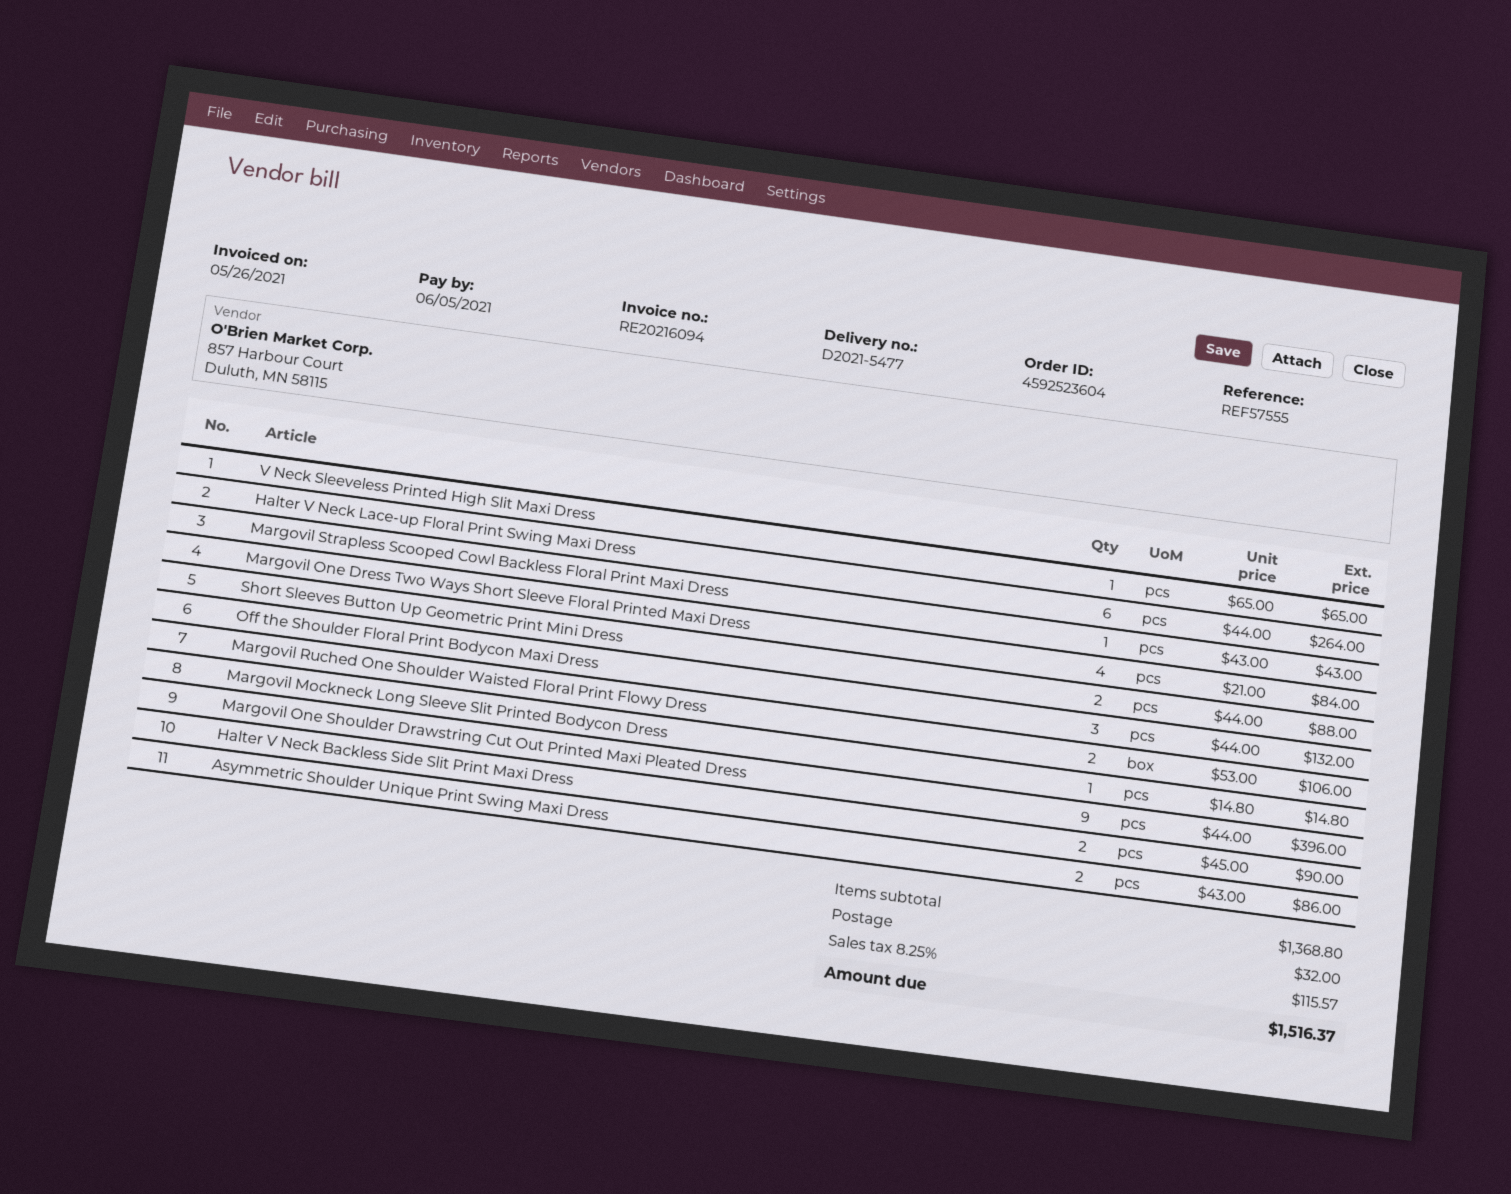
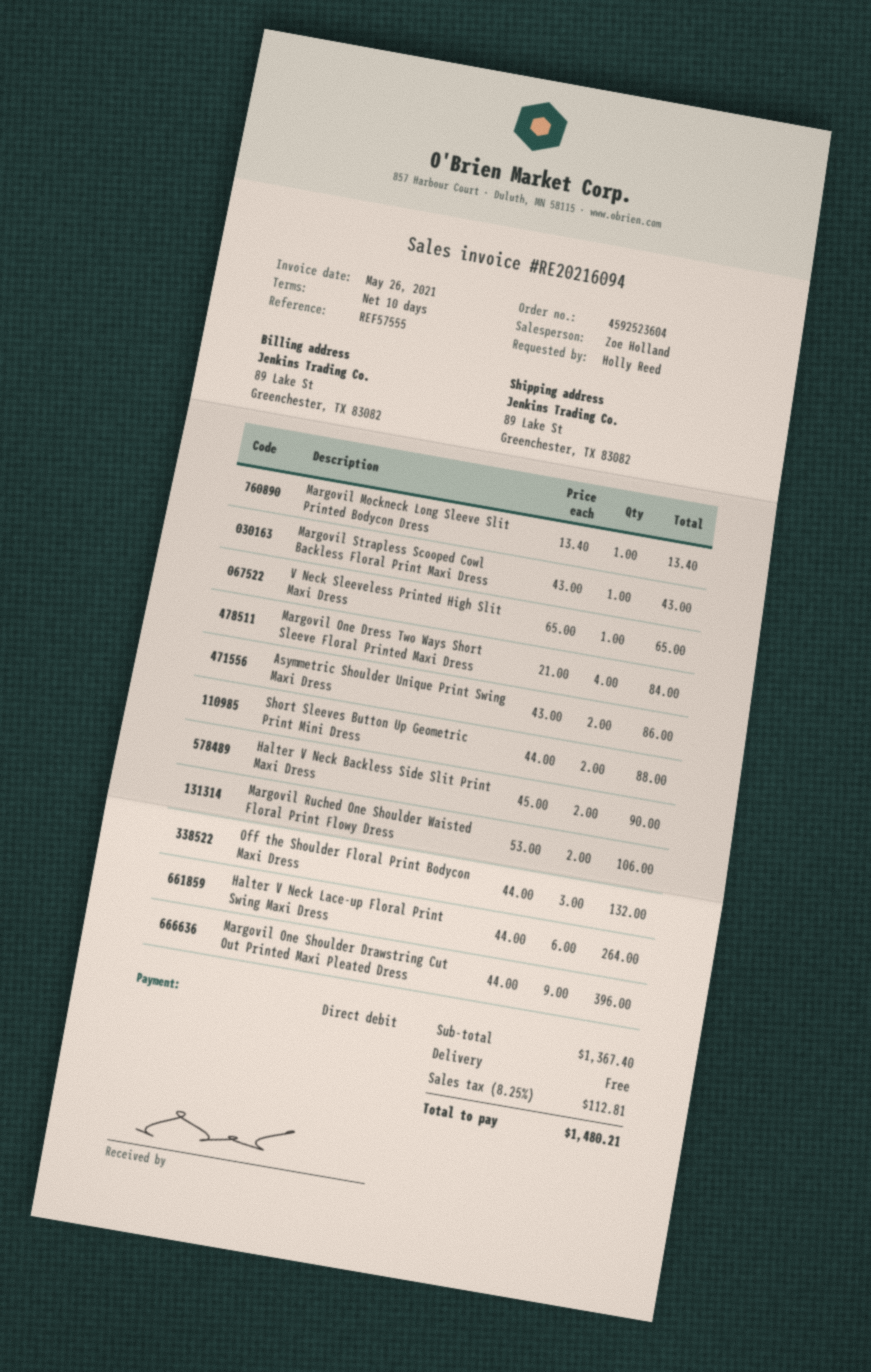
Margovil Mockneck Long Sleeve Slit Printed Bodycon Dress: 1 x 14.80 = 14.80 -> 1 x 13.40 = 13.40
subtotal: 1368.80 -> 1367.40
shipping: 32.00 -> 0.00
tax: 8.25% = 115.57 -> 8.25% = 112.81
total: 1516.37 -> 1480.21

